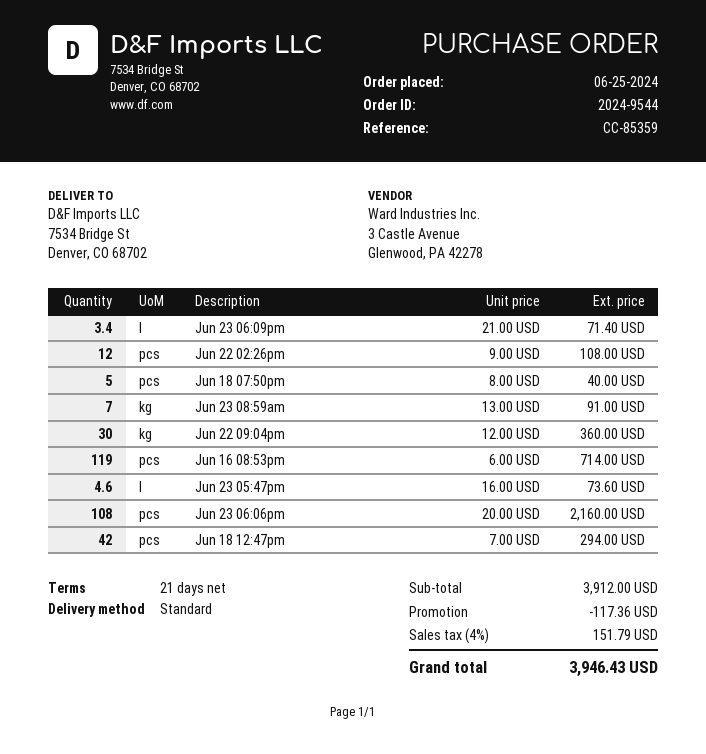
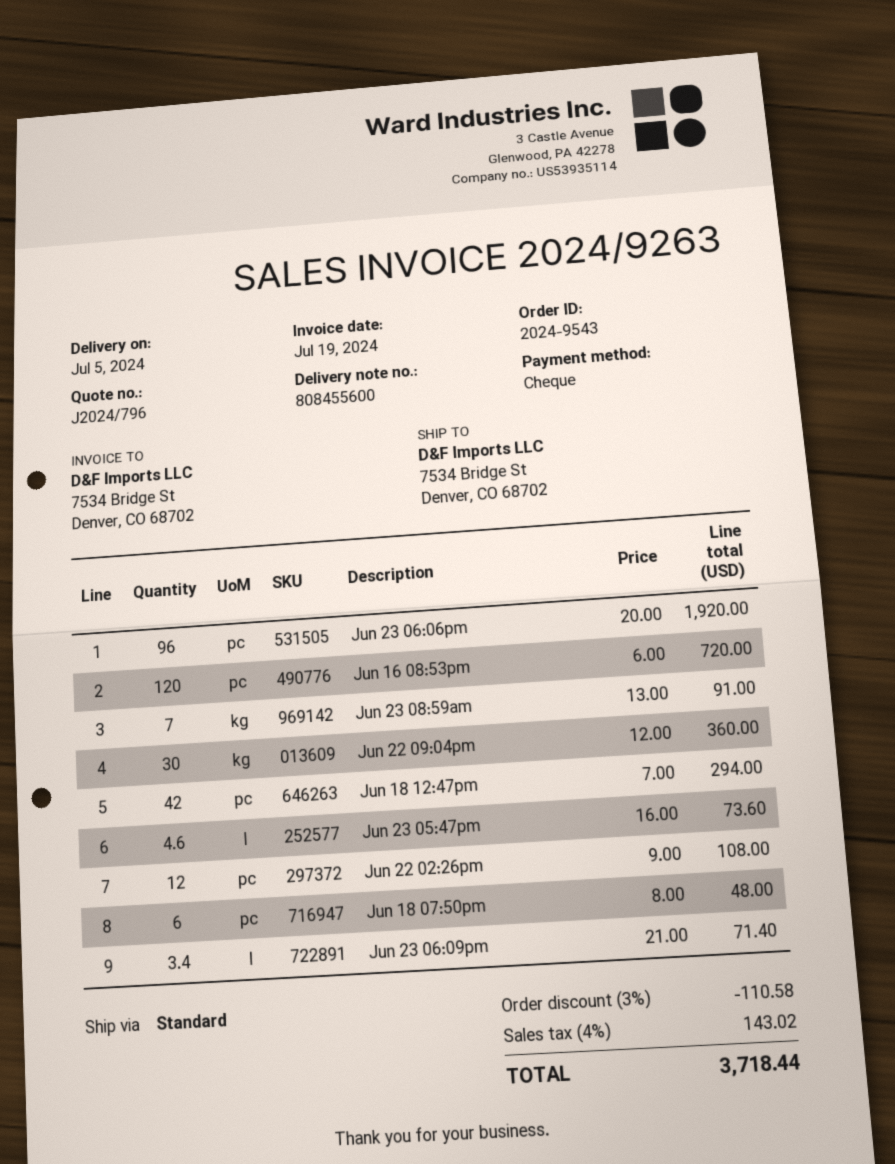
order number: 2024-9544 -> 2024-9543
Jun 18 07:50pm: 5 x 8.00 = 40.00 -> 6 x 8.00 = 48.00
Jun 16 08:53pm: 119 x 6.00 = 714.00 -> 120 x 6.00 = 720.00
Jun 23 06:06pm: 108 x 20.00 = 2160.00 -> 96 x 20.00 = 1920.00
discount: 117.36 -> 110.58
tax: 4% = 151.79 -> 4% = 143.02
total: 3946.43 -> 3718.44

